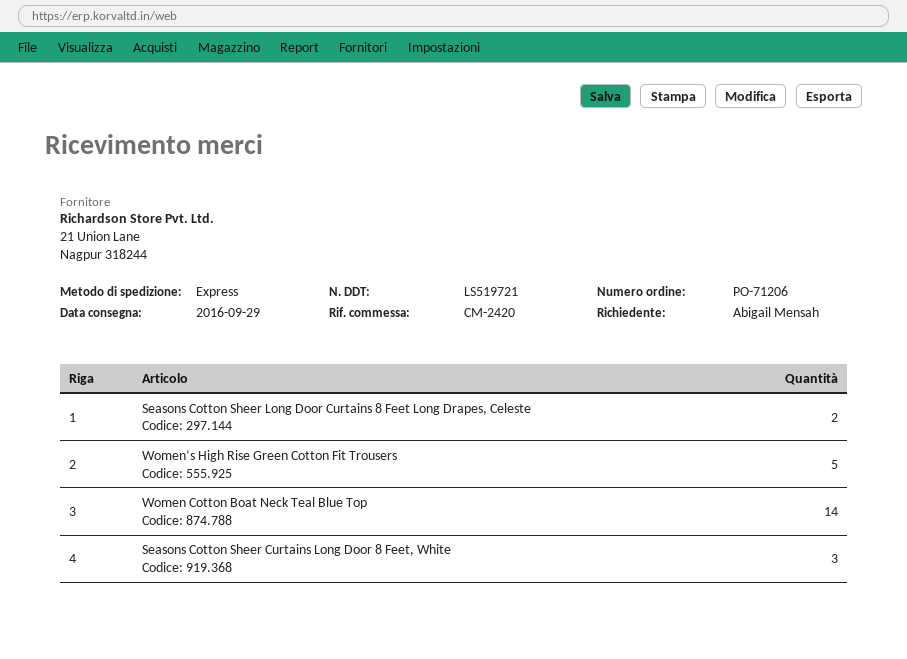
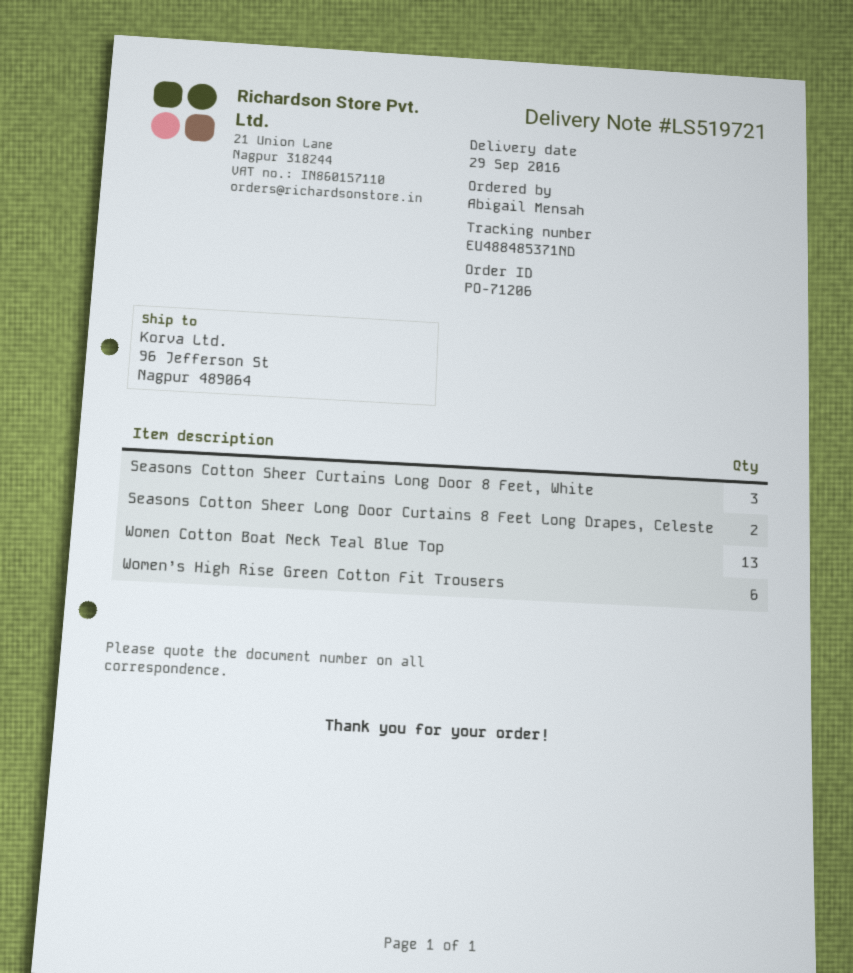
Women’s High Rise Green Cotton Fit Trousers: 5 -> 6
Women Cotton Boat Neck Teal Blue Top: 14 -> 13

